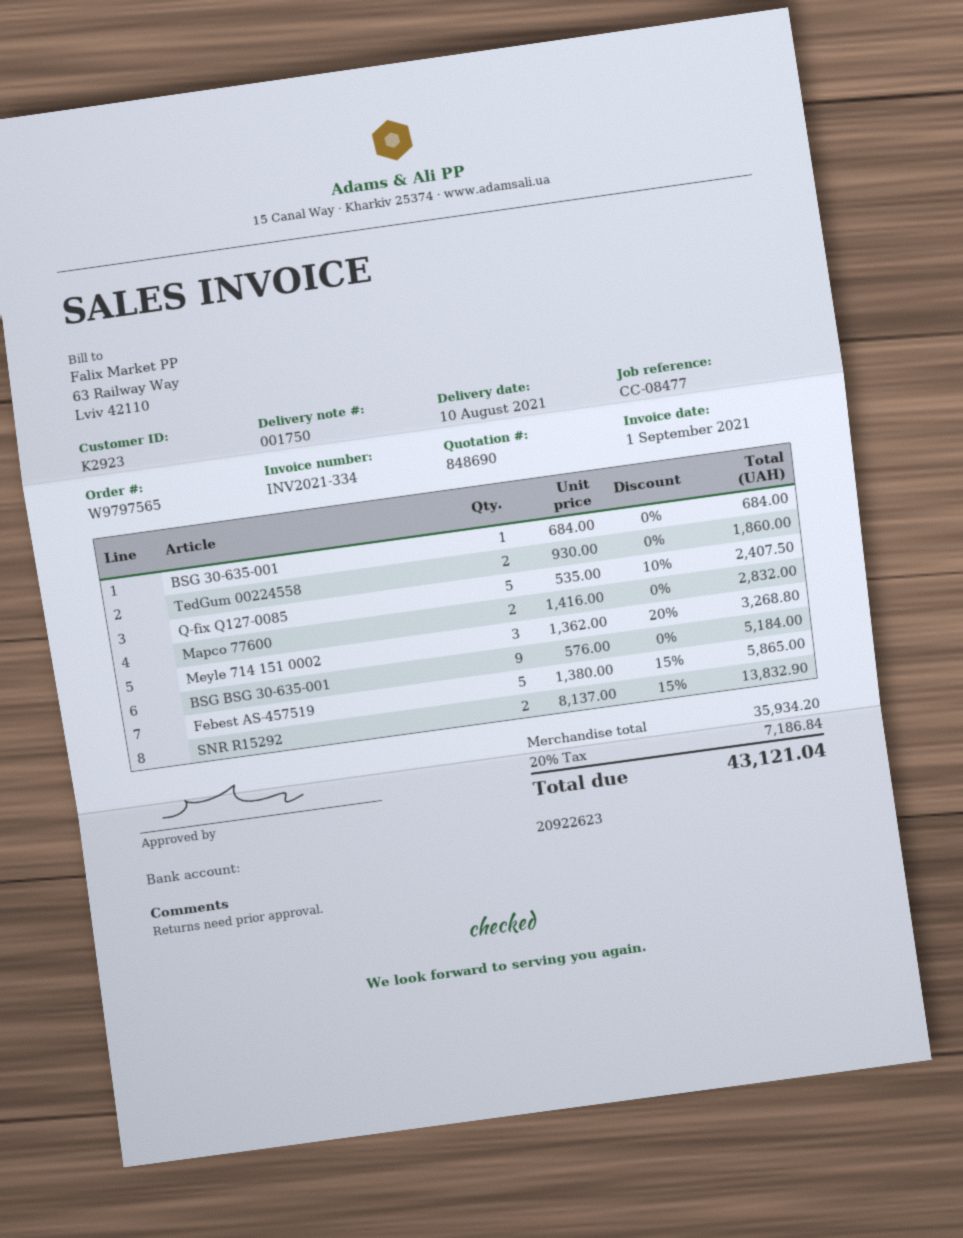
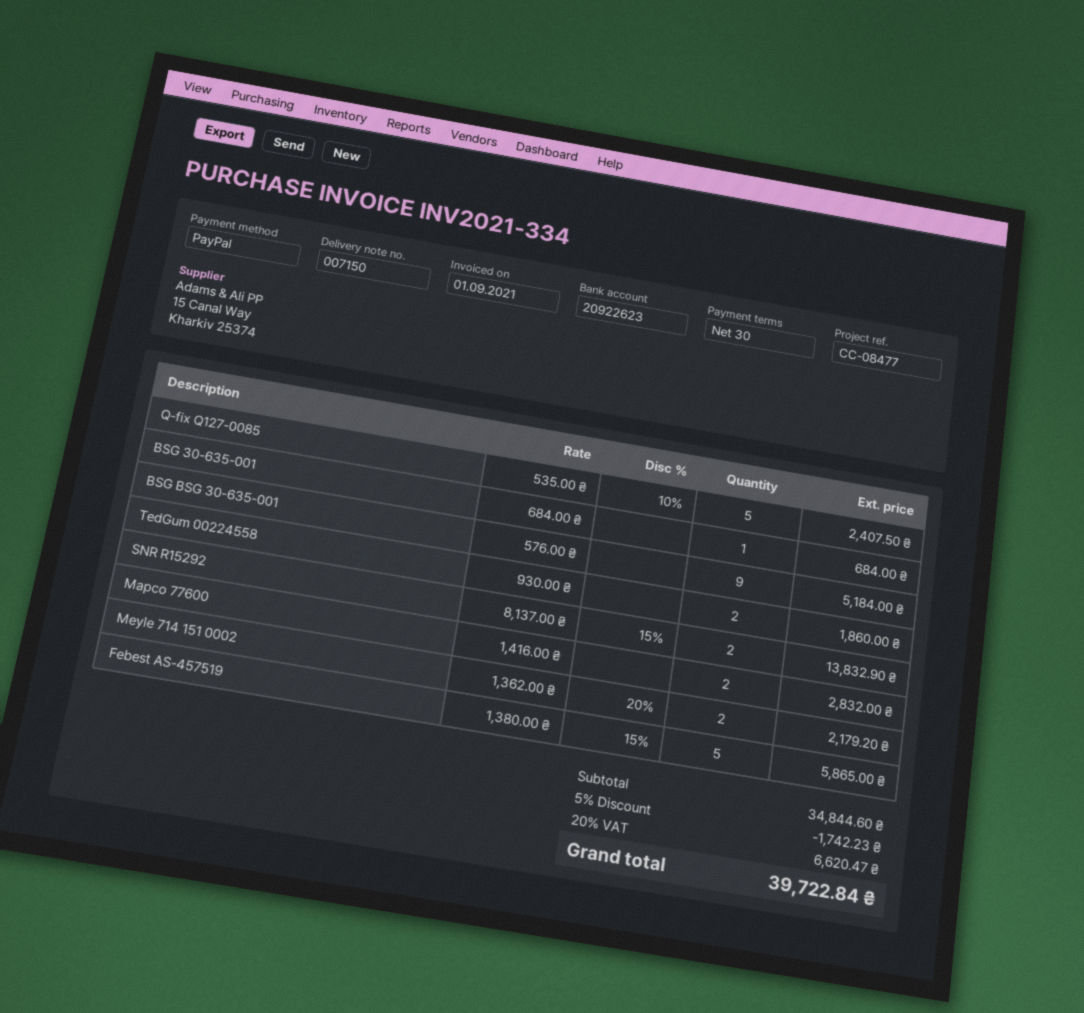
delivery note number: 001750 -> 007150
Meyle 714 151 0002: 3 x 1362.00 - 20% = 3268.80 -> 2 x 1362.00 - 20% = 2179.20
subtotal: 35934.20 -> 34844.60
discount: none -> 5% = 1742.23
tax: 20% = 7186.84 -> 20% = 6620.47
total: 43121.04 -> 39722.84

